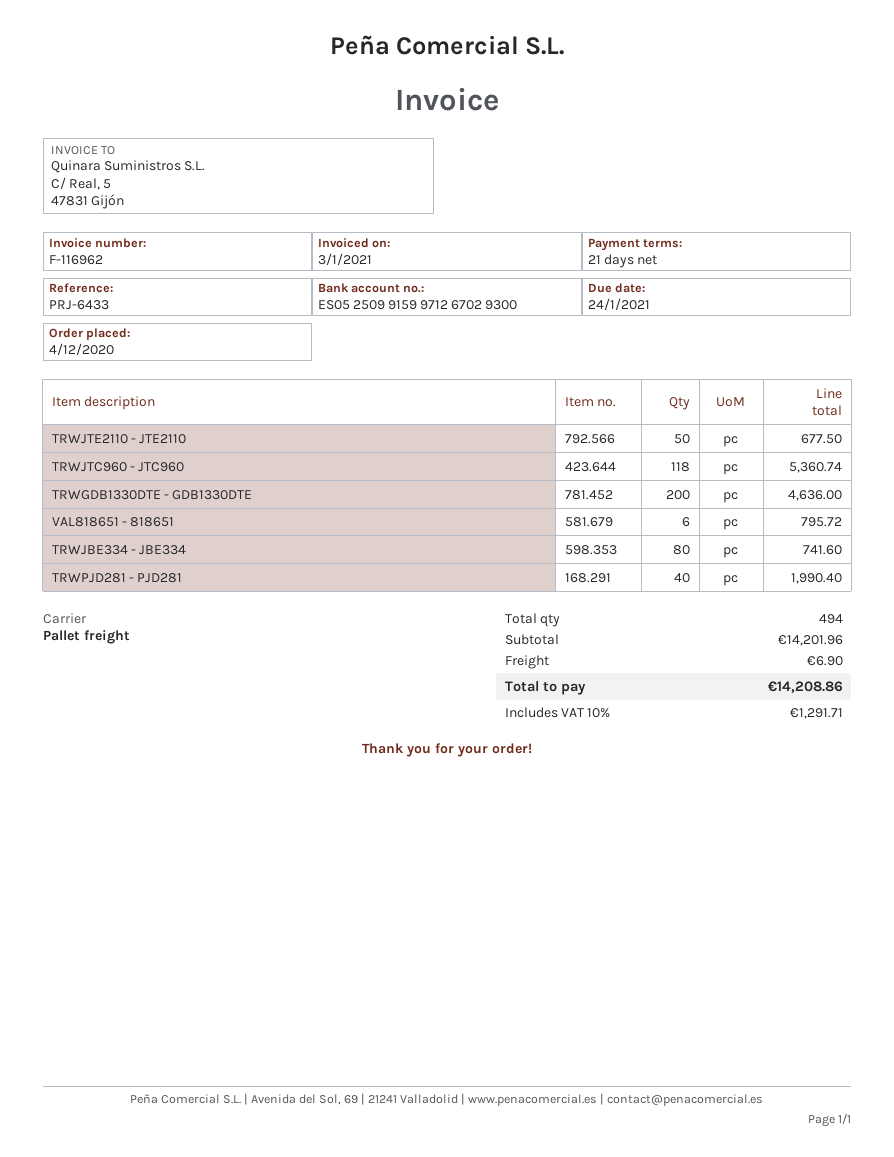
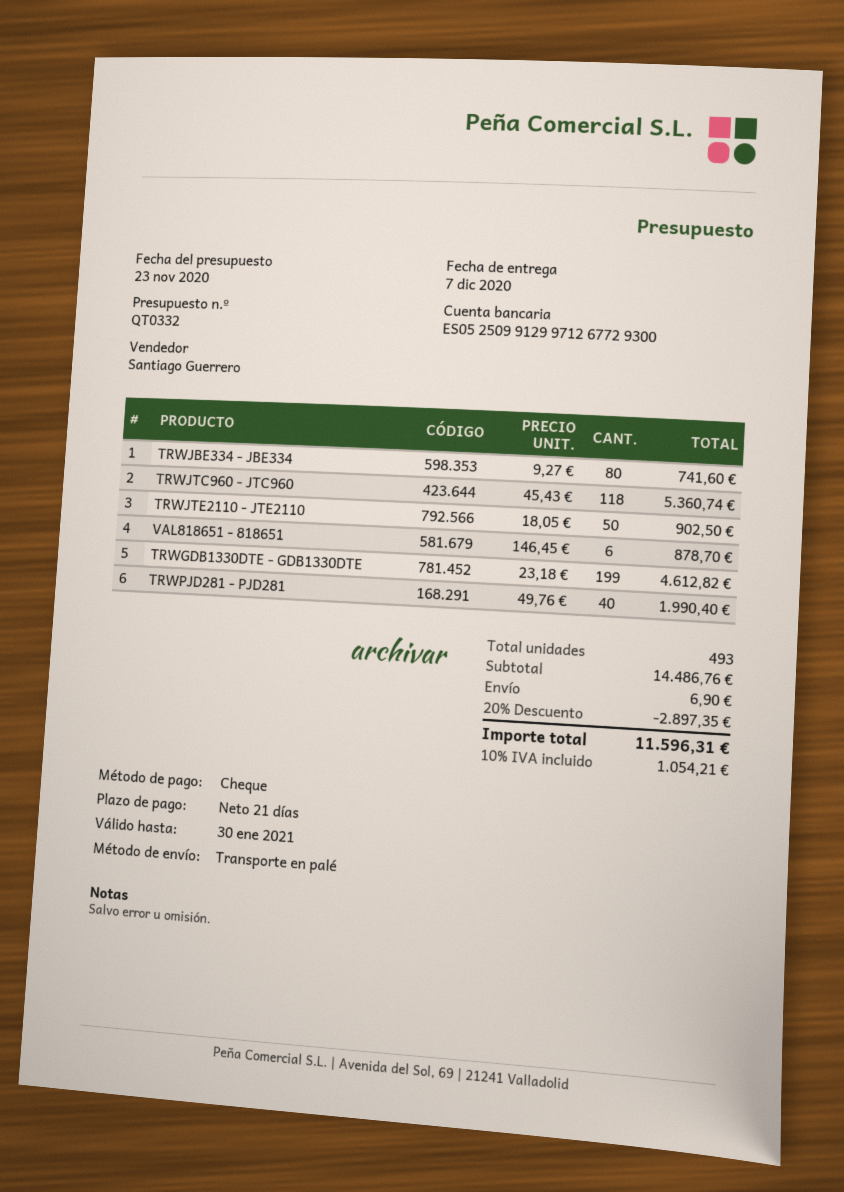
bank account: ES0525099159971267029300 -> ES0525099129971267729300
TRWJTE2110 - JTE2110: 50 for 677.50 -> 50 for 902.50
TRWGDB1330DTE - GDB1330DTE: 200 for 4636.00 -> 199 for 4612.82
VAL818651 - 818651: 6 for 795.72 -> 6 for 878.70
total quantity: 494 -> 493
subtotal: 14201.96 -> 14486.76
discount: none -> 20% = 2897.35
tax: 10% = 1291.71 -> 10% = 1054.21
total: 14208.86 -> 11596.31

